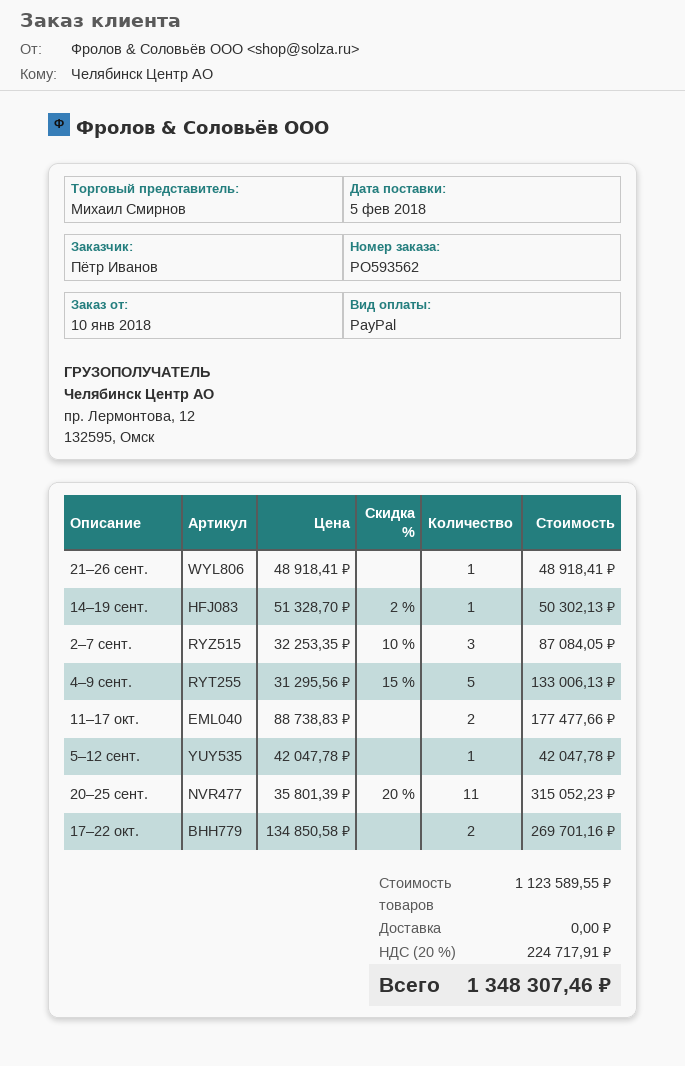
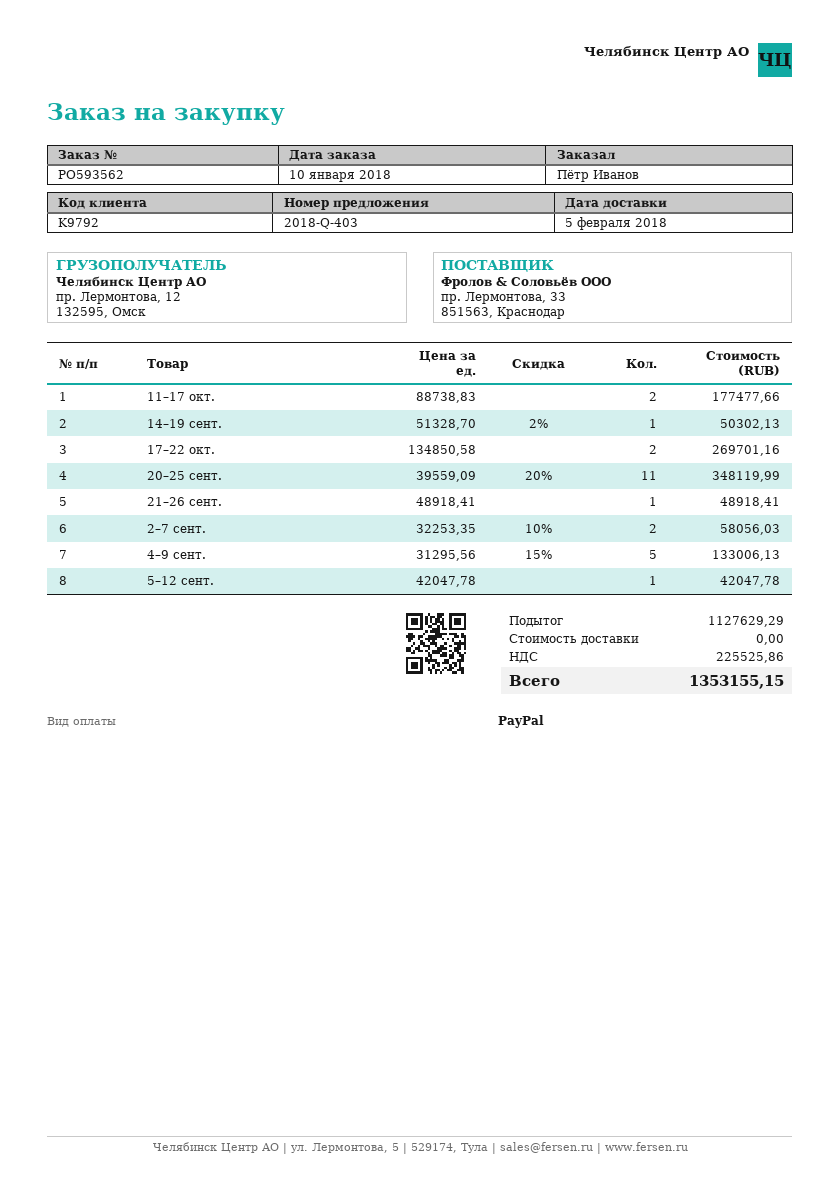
2–7 сент.: 3 x 32253.35 - 10% = 87084.05 -> 2 x 32253.35 - 10% = 58056.03
20–25 сент.: 11 x 35801.39 - 20% = 315052.23 -> 11 x 39559.09 - 20% = 348119.99
subtotal: 1123589.55 -> 1127629.29
tax: 224717.91 -> 225525.86
total: 1348307.46 -> 1353155.15

